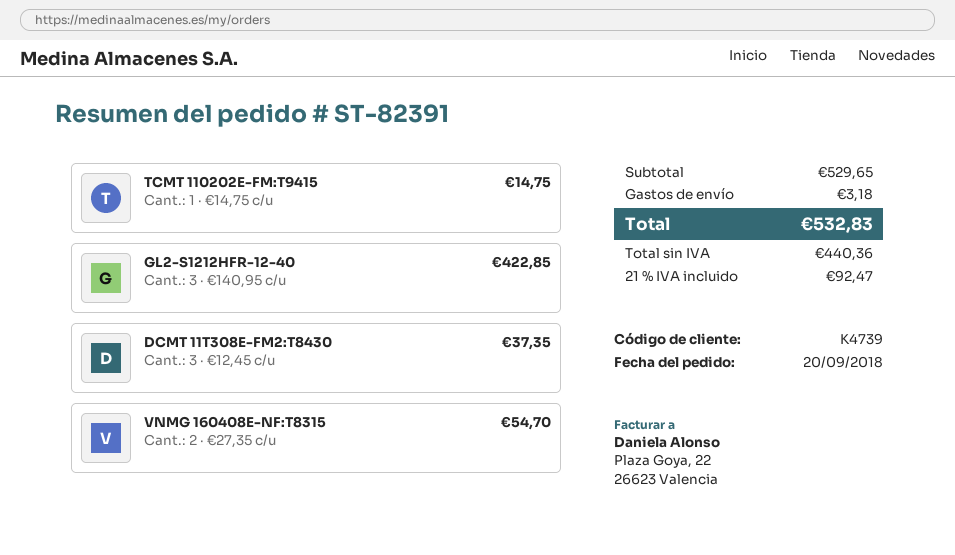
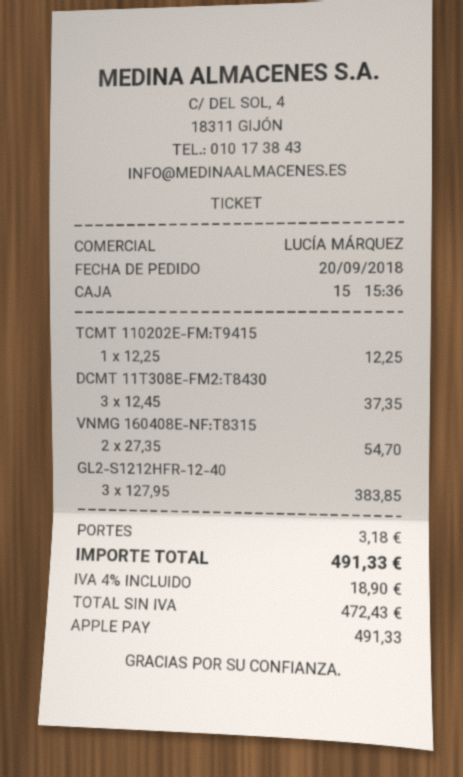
TCMT 110202E-FM:T9415: 1 x 14.75 = 14.75 -> 1 x 12.25 = 12.25
GL2-S1212HFR-12-40: 3 x 140.95 = 422.85 -> 3 x 127.95 = 383.85
net: 440.36 -> 472.43
tax: 21% = 92.47 -> 4% = 18.90
total: 532.83 -> 491.33

